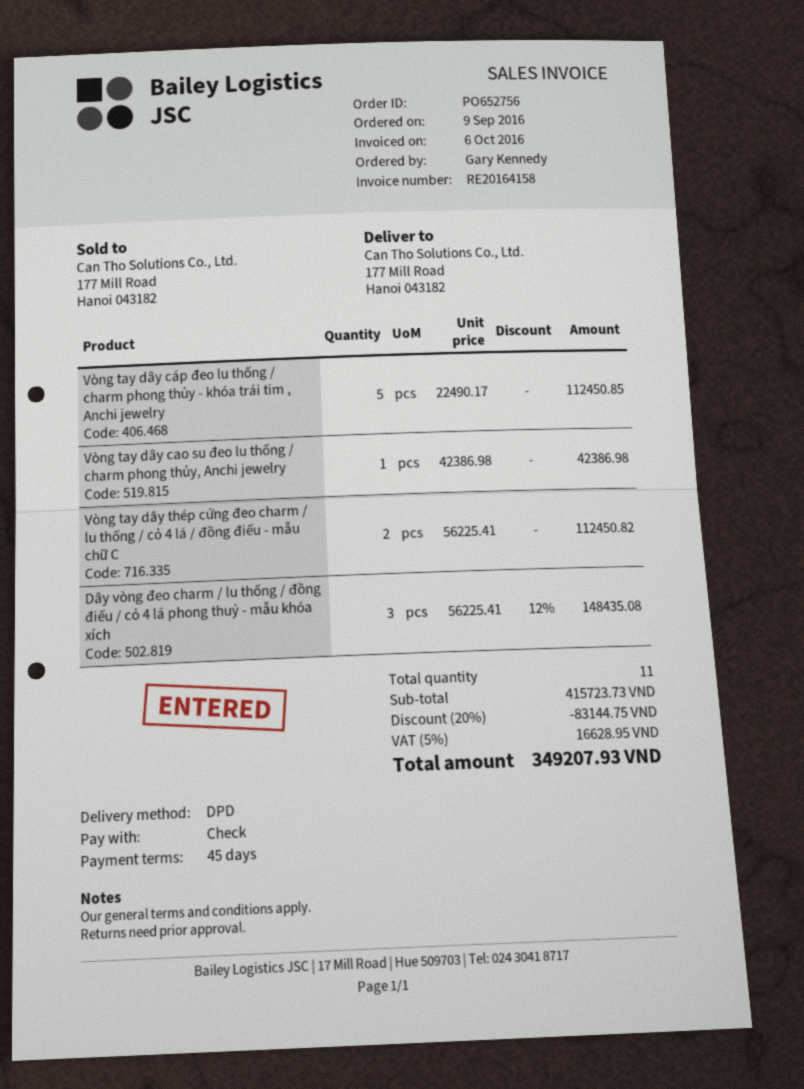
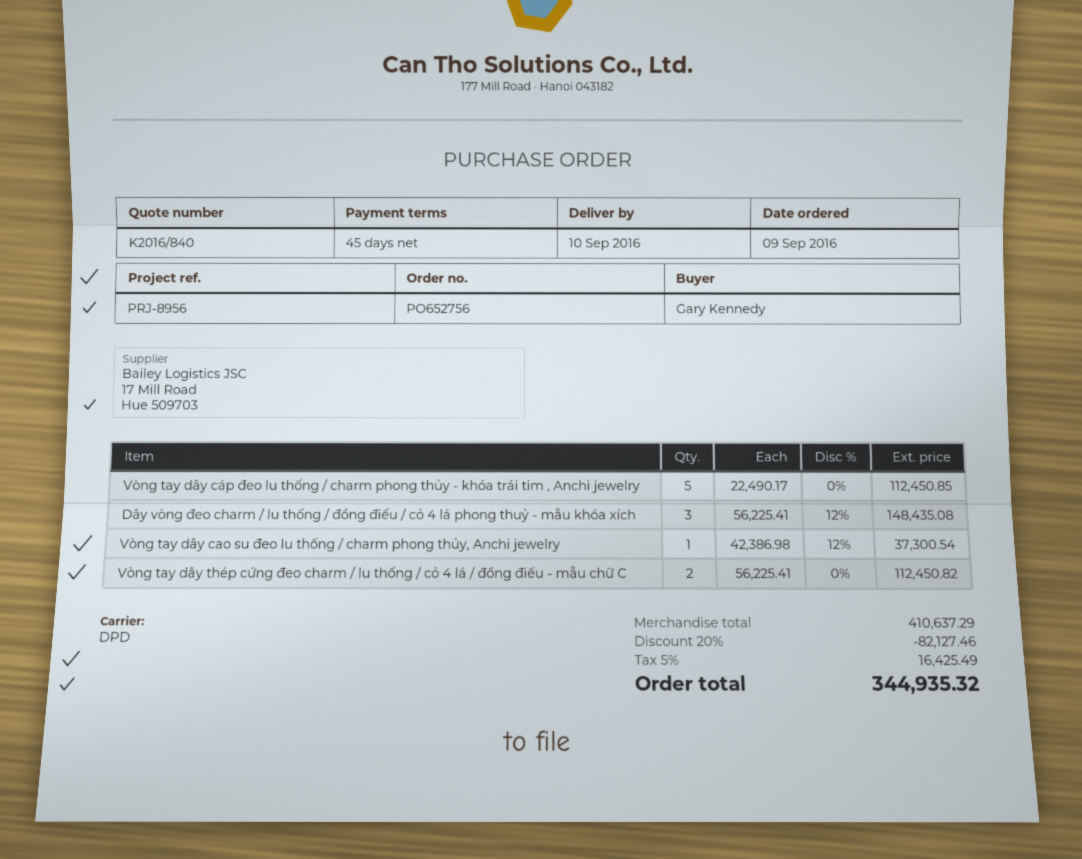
Vòng tay dây cao su đeo lu thống / charm phong thủy, Anchi jewelry: 1 x 42386.98 = 42386.98 -> 1 x 42386.98 - 12% = 37300.54
subtotal: 415723.73 -> 410637.29
discount: 20% = 83144.75 -> 20% = 82127.46
tax: 5% = 16628.95 -> 5% = 16425.49
total: 349207.93 -> 344935.32

